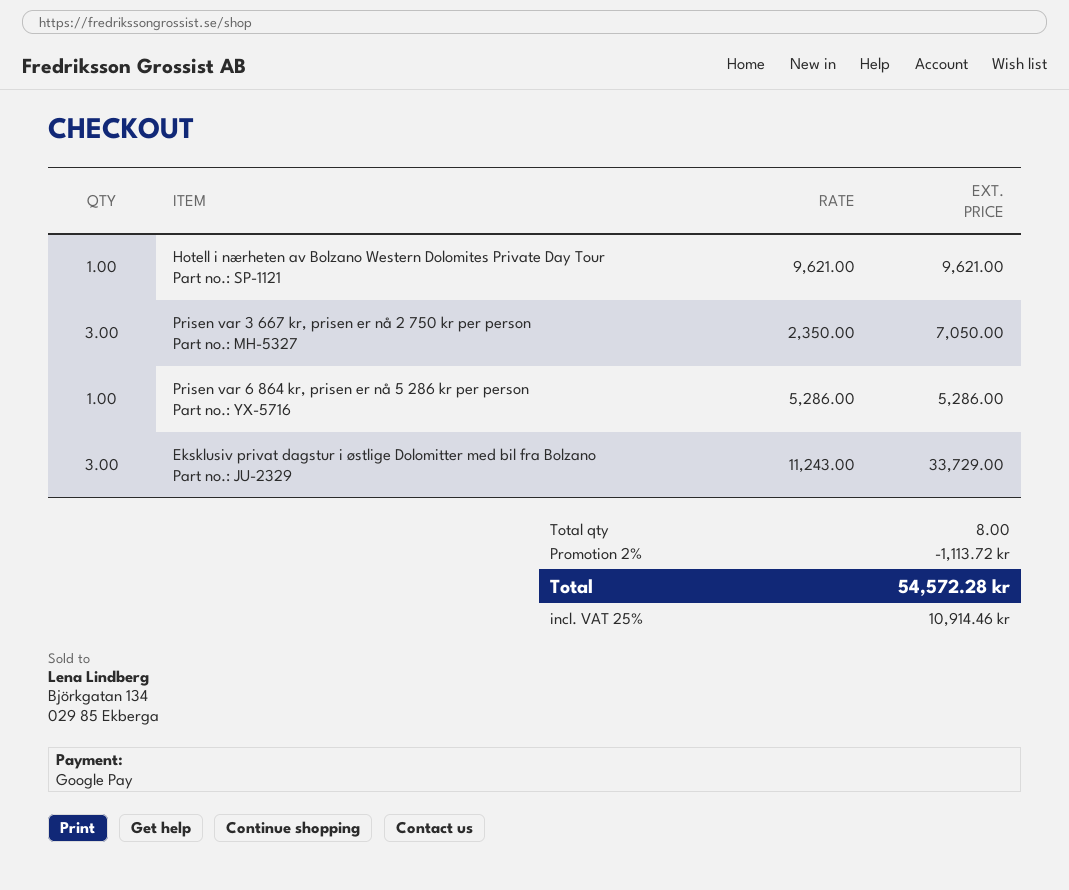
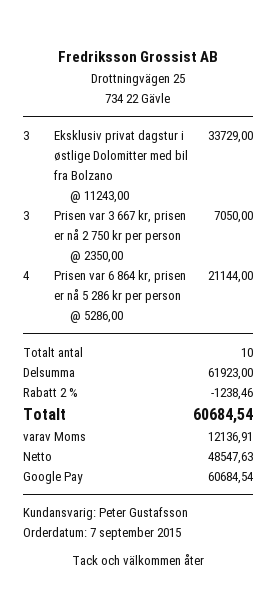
Hotell i nærheten av Bolzano Western Dolomites Private Day Tour: 1 x 9621.00 = 9621.00 -> none
Prisen var 6 864 kr, prisen er nå 5 286 kr per person: 1 x 5286.00 = 5286.00 -> 4 x 5286.00 = 21144.00
total quantity: 8 -> 10
discount: 2% = 1113.72 -> 2% = 1238.46
tax: 10914.46 -> 12136.91
total: 54572.28 -> 60684.54

